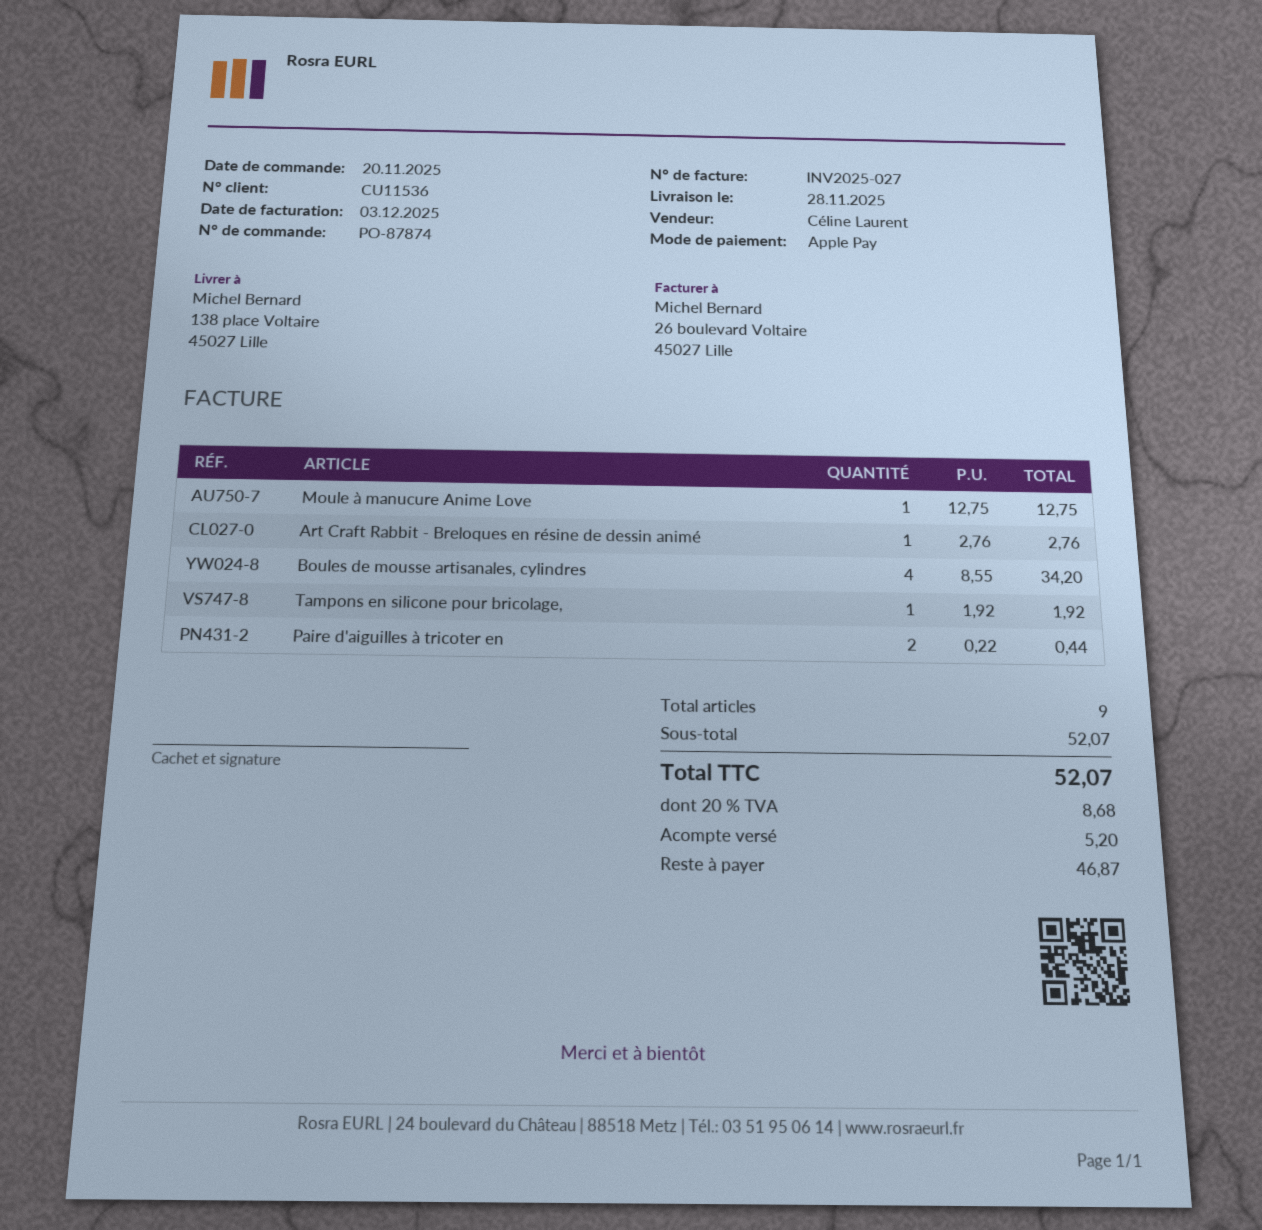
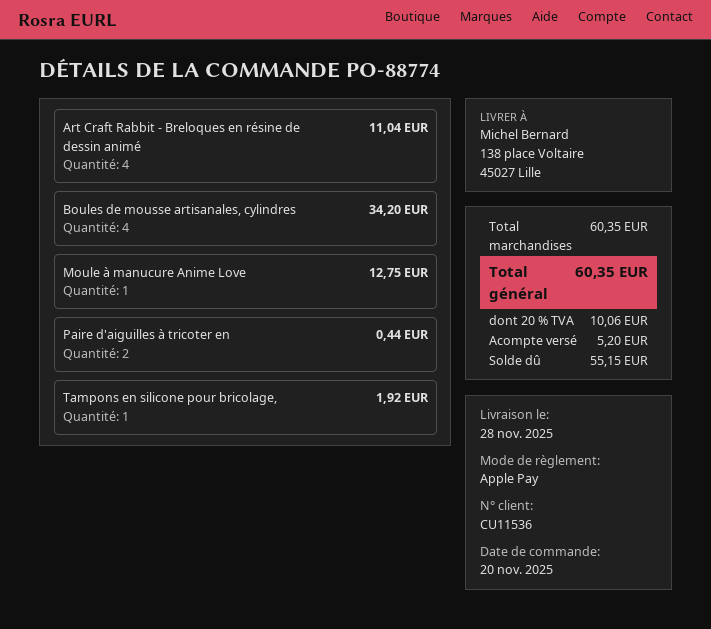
order number: PO-87874 -> PO-88774
Art Craft Rabbit - Breloques en résine de dessin animé: 1 for 2.76 -> 4 for 11.04
subtotal: 52.07 -> 60.35
tax: 20% = 8.68 -> 20% = 10.06
total: 52.07 -> 60.35
balance: 46.87 -> 55.15

